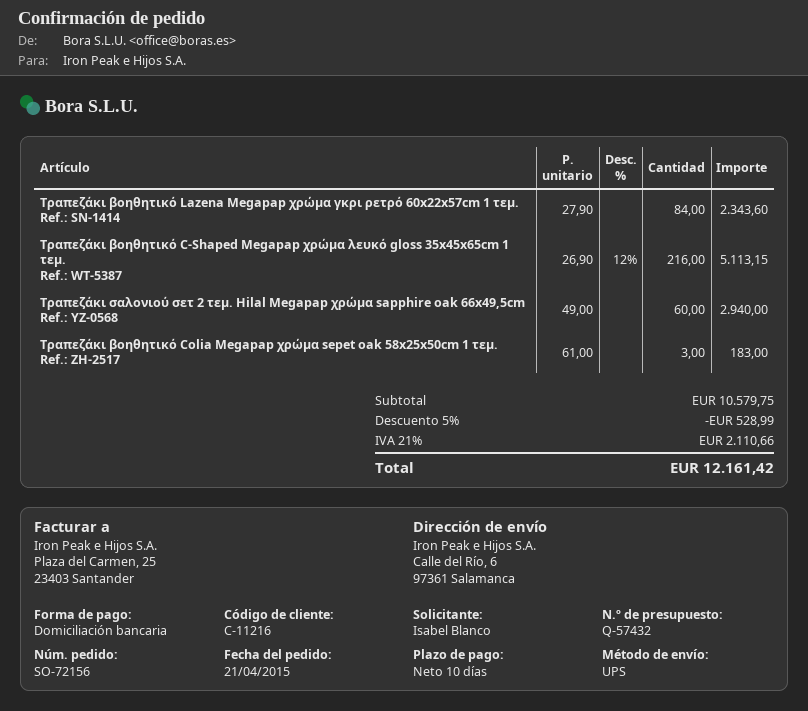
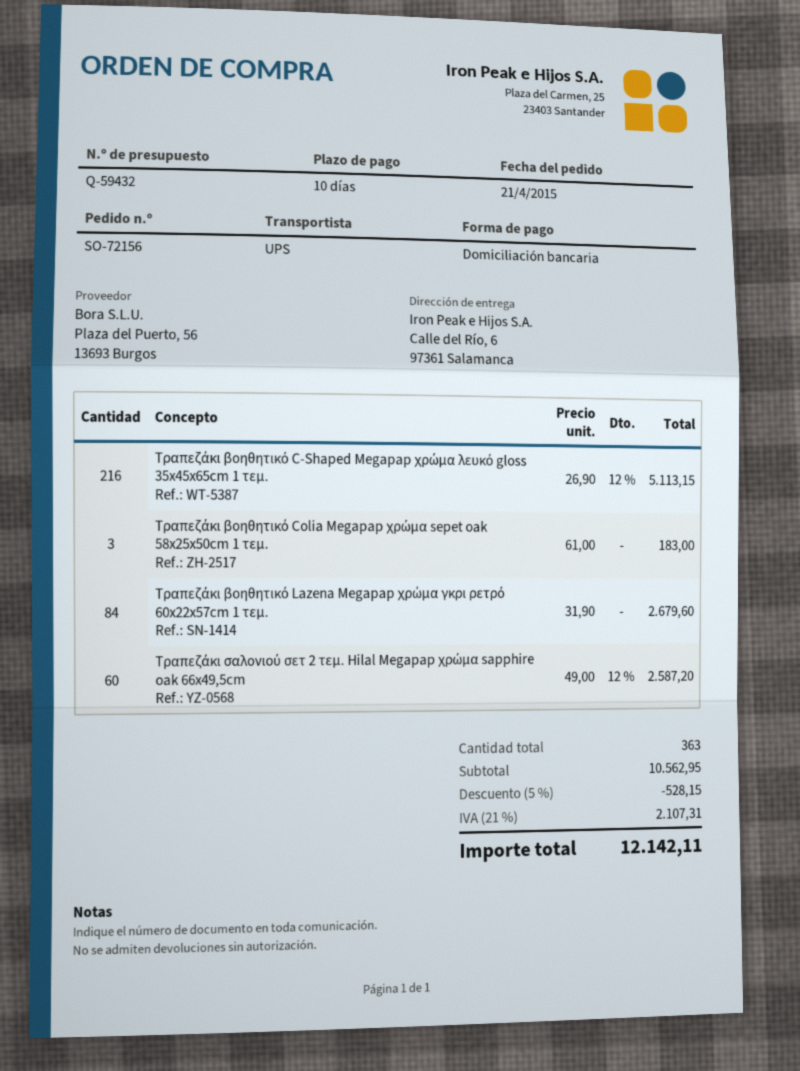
quote number: Q-57432 -> Q-59432
Τραπεζάκι βοηθητικό Lazena Megapap χρώμα γκρι ρετρό 60x22x57cm 1 τεμ.: 84 x 27.90 = 2343.60 -> 84 x 31.90 = 2679.60
Τραπεζάκι σαλονιού σετ 2 τεμ. Hilal Megapap χρώμα sapphire oak 66x49,5cm: 60 x 49.00 = 2940.00 -> 60 x 49.00 - 12% = 2587.20
subtotal: 10579.75 -> 10562.95
discount: 5% = 528.99 -> 5% = 528.15
tax: 21% = 2110.66 -> 21% = 2107.31
total: 12161.42 -> 12142.11

